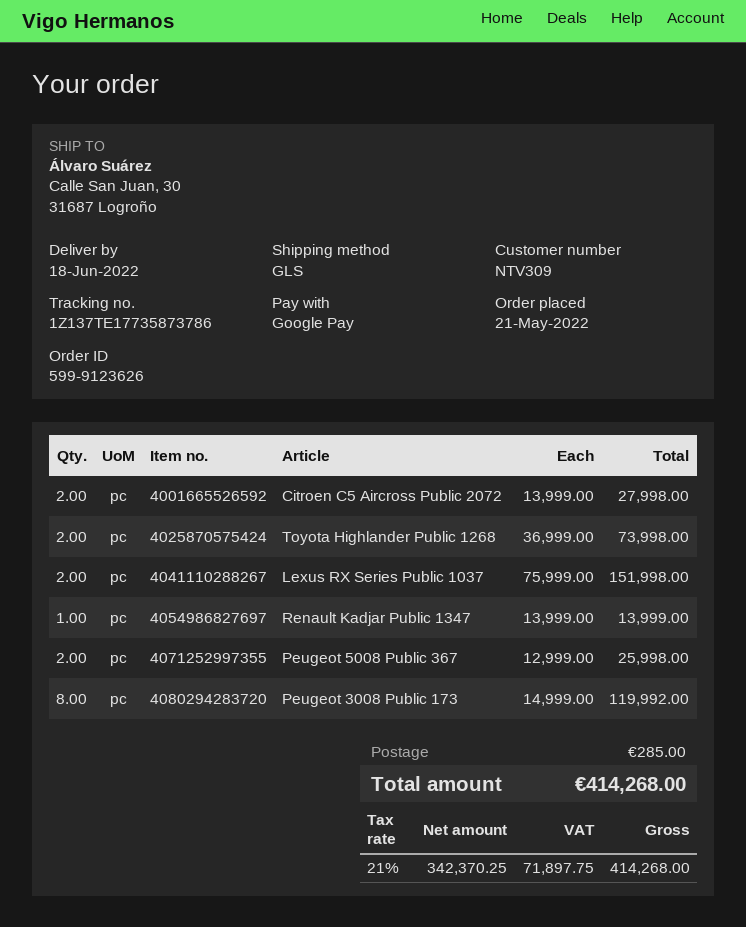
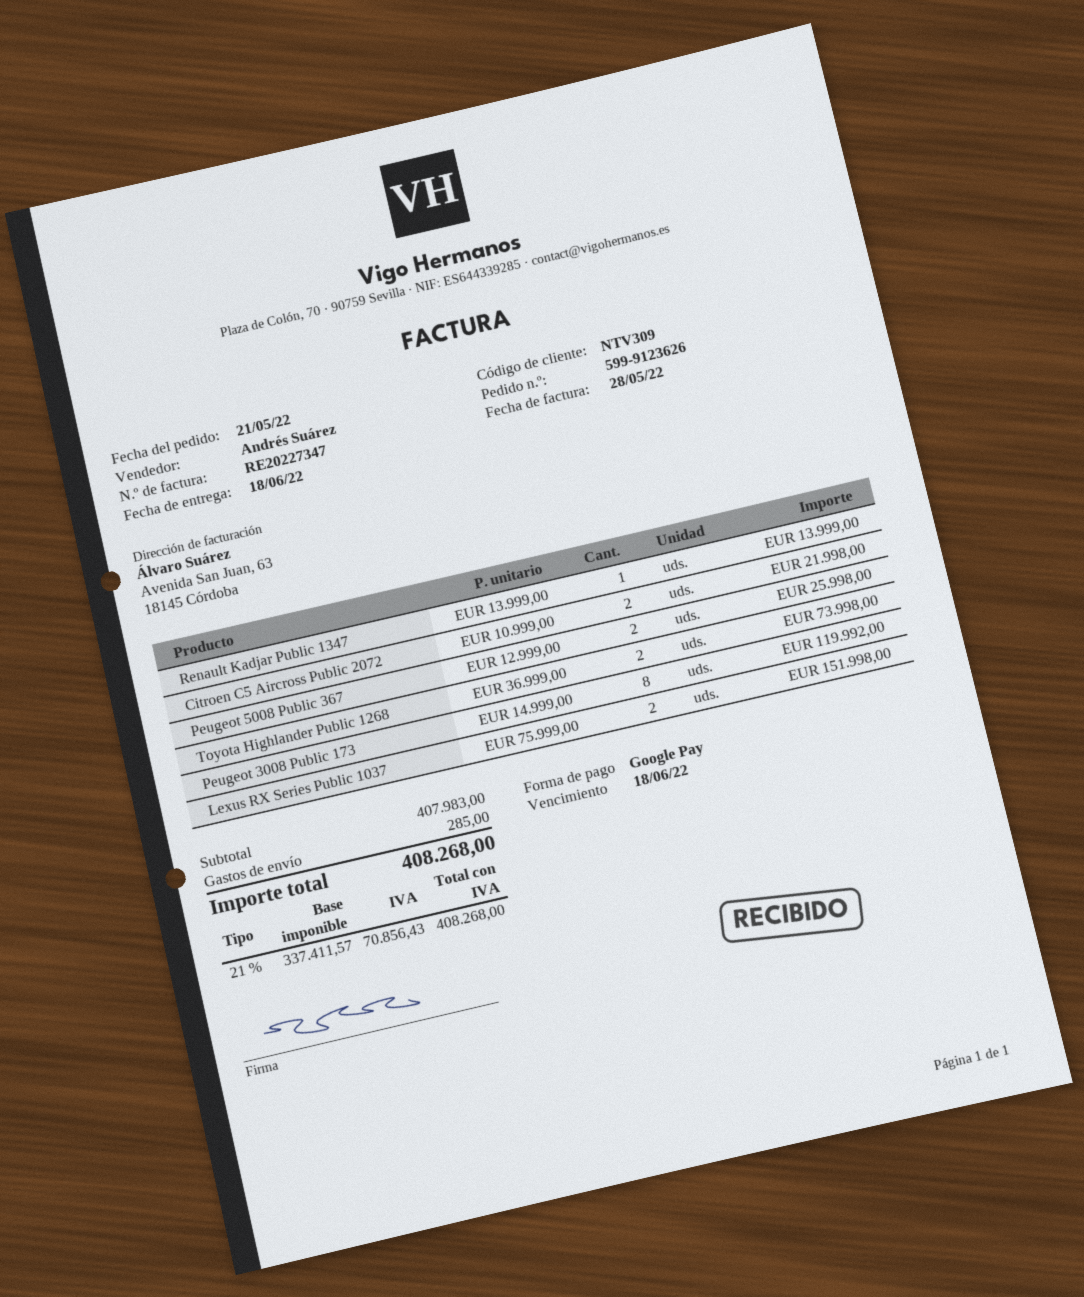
Citroen C5 Aircross Public 2072: 2 x 13999.00 = 27998.00 -> 2 x 10999.00 = 21998.00
net: 342370.25 -> 337411.57
tax: 21% = 71897.75 -> 21% = 70856.43
total: 414268.00 -> 408268.00

